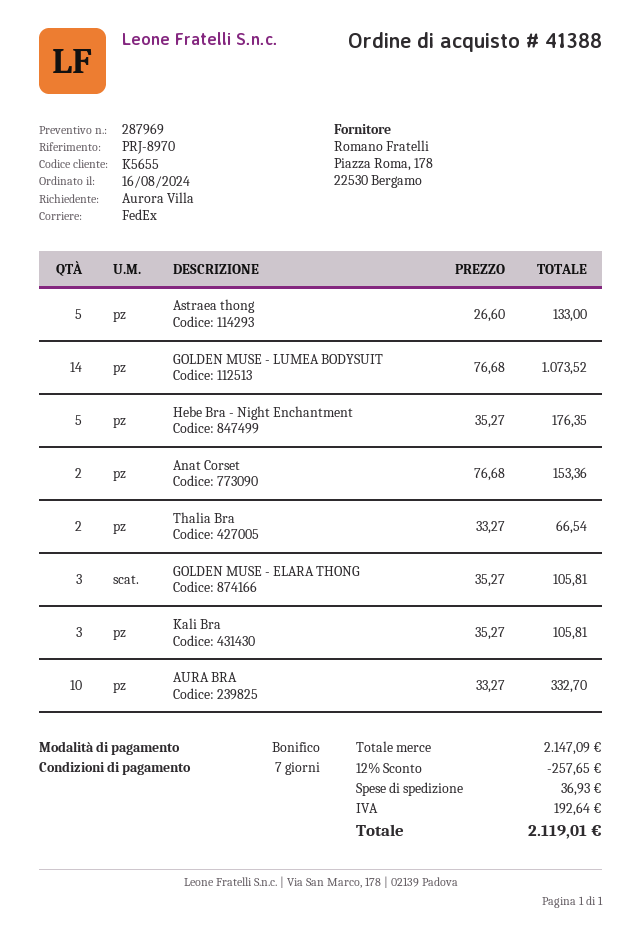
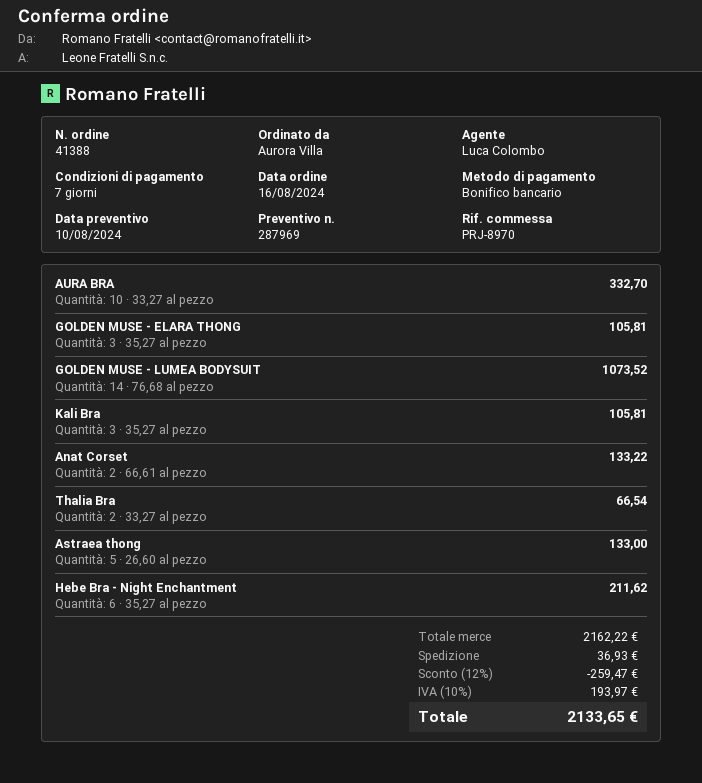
Hebe Bra - Night Enchantment: 5 x 35.27 = 176.35 -> 6 x 35.27 = 211.62
Anat Corset: 2 x 76.68 = 153.36 -> 2 x 66.61 = 133.22
subtotal: 2147.09 -> 2162.22
discount: 12% = 257.65 -> 12% = 259.47
tax: 192.64 -> 193.97
total: 2119.01 -> 2133.65

